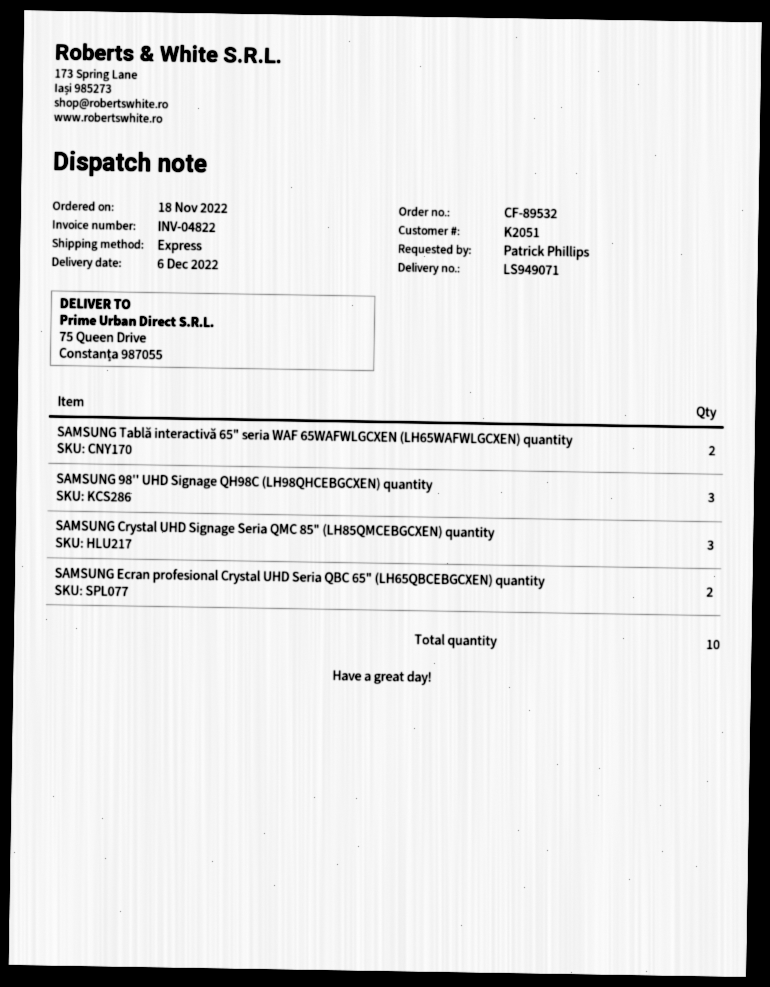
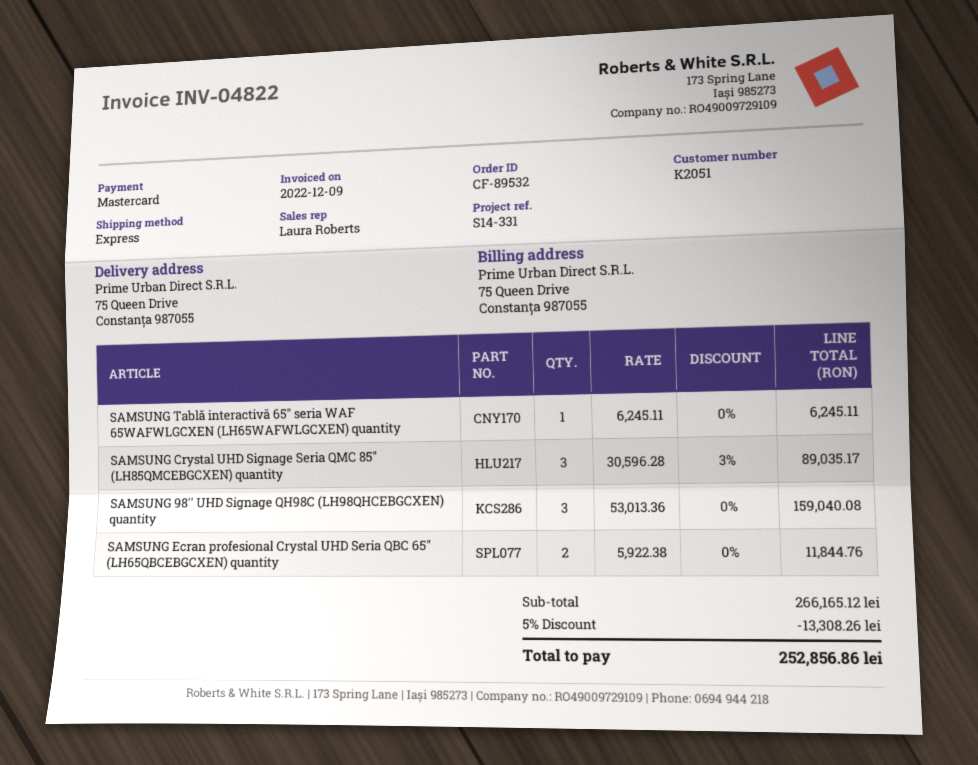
SAMSUNG Tablă interactivă 65" seria WAF 65WAFWLGCXEN (LH65WAFWLGCXEN) quantity: 2 -> 1

